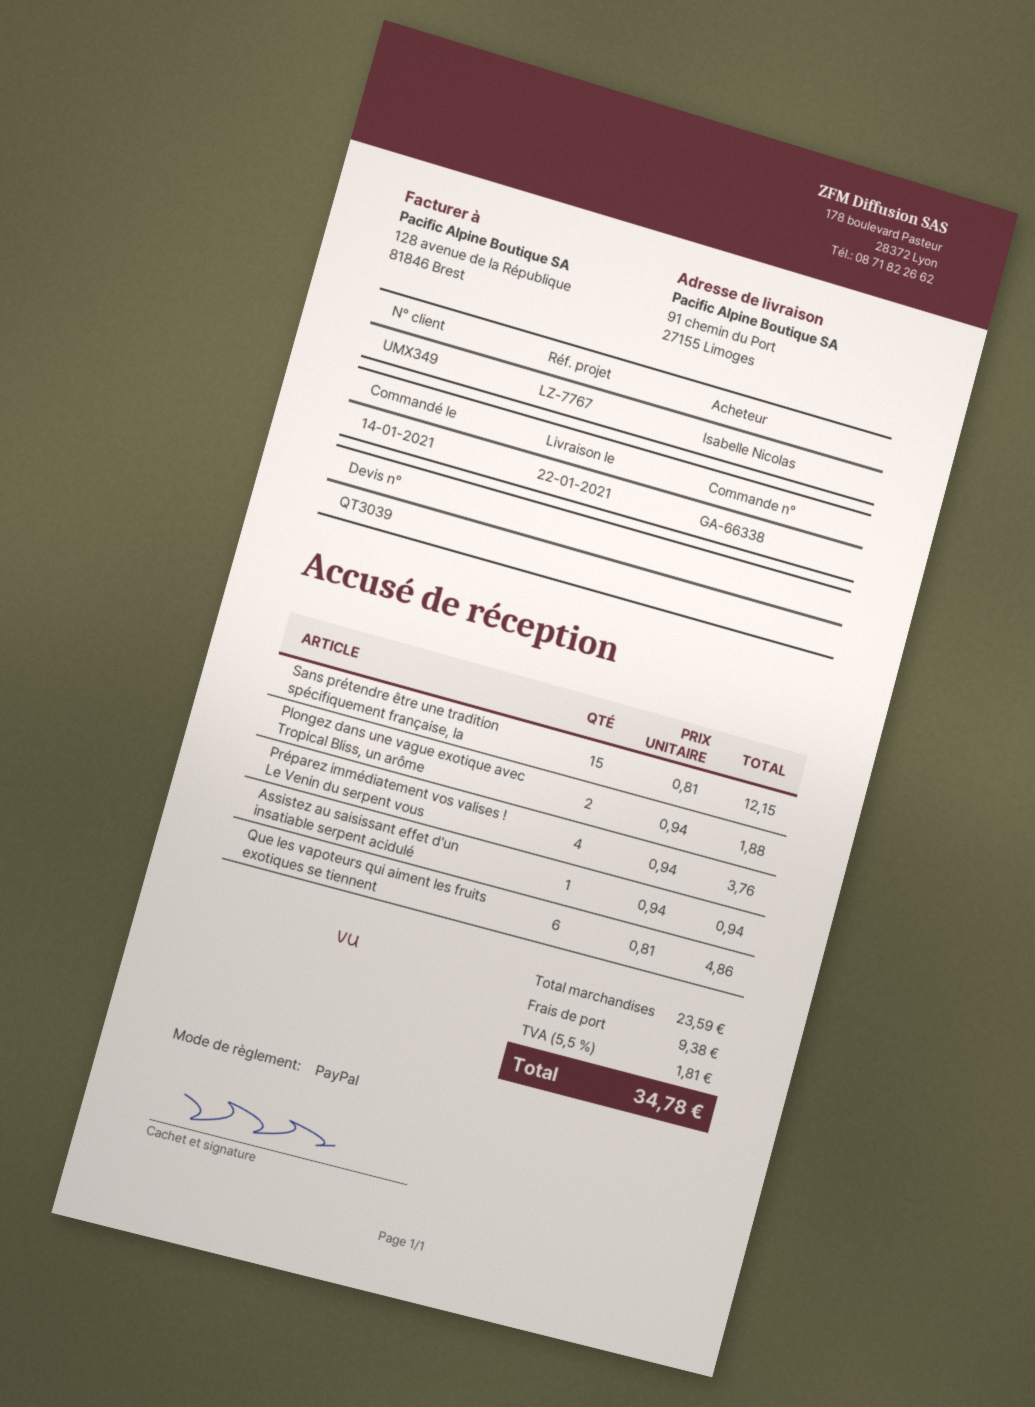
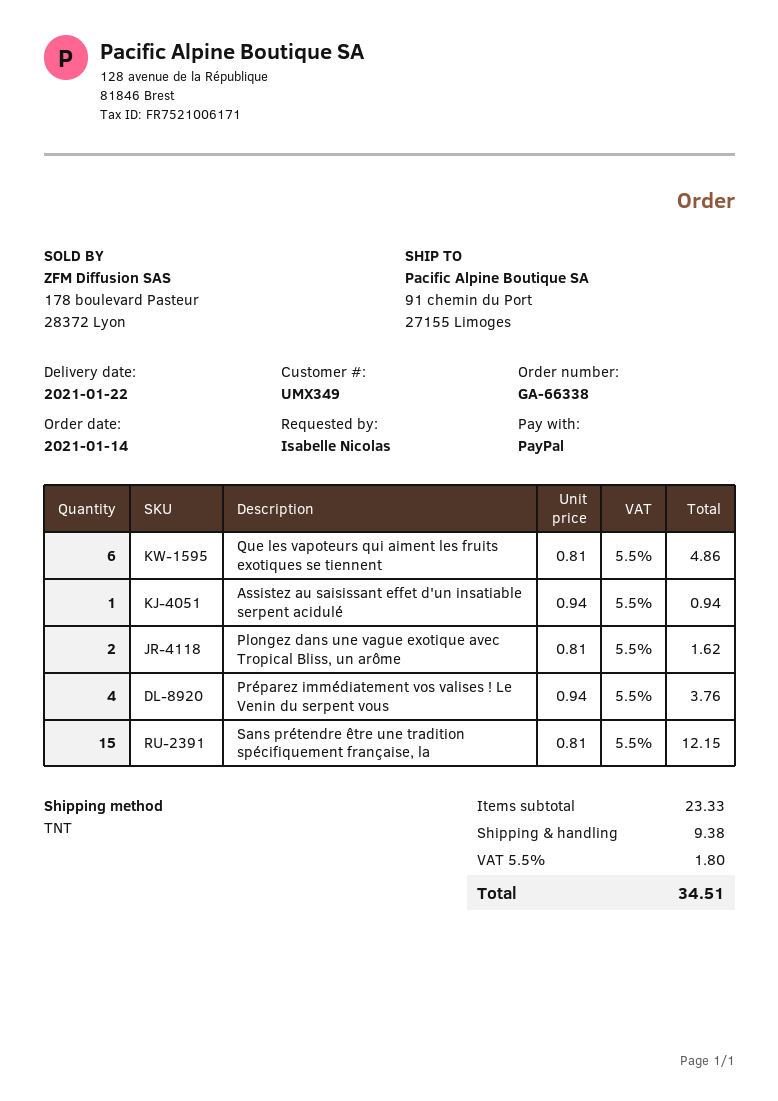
Plongez dans une vague exotique avec Tropical Bliss, un arôme: 2 x 0.94 = 1.88 -> 2 x 0.81 = 1.62
subtotal: 23.59 -> 23.33
tax: 5.5% = 1.81 -> 5.5% = 1.80
total: 34.78 -> 34.51

